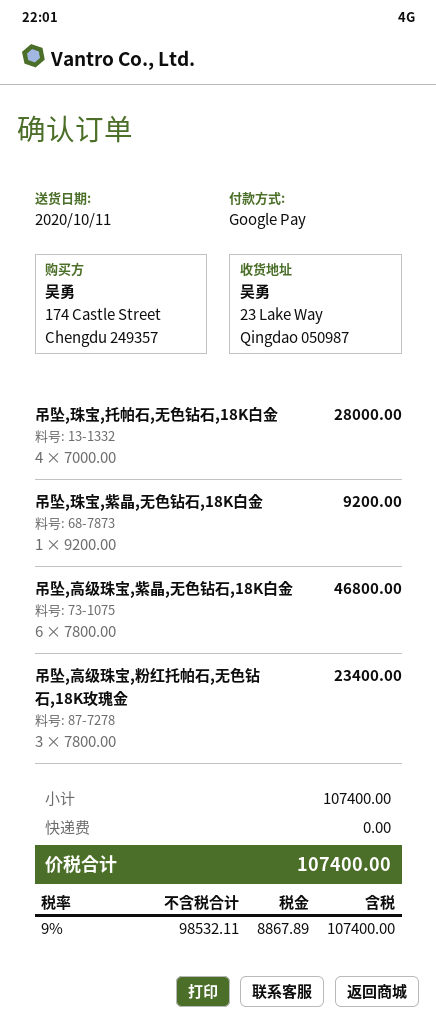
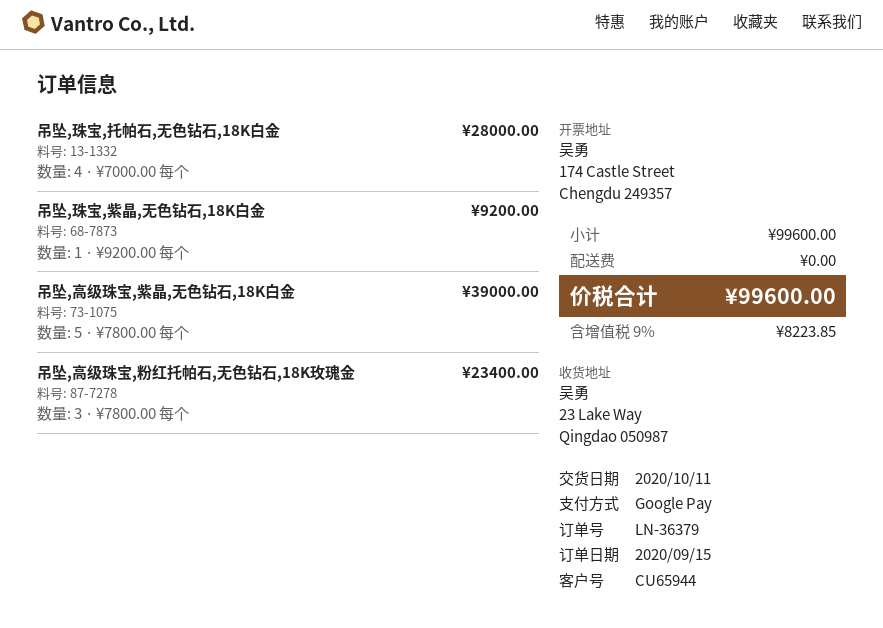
吊坠,高级珠宝,紫晶,无色钻石,18K白金: 6 x 7800.00 = 46800.00 -> 5 x 7800.00 = 39000.00
subtotal: 107400.00 -> 99600.00
tax: 9% = 8867.89 -> 9% = 8223.85
total: 107400.00 -> 99600.00

